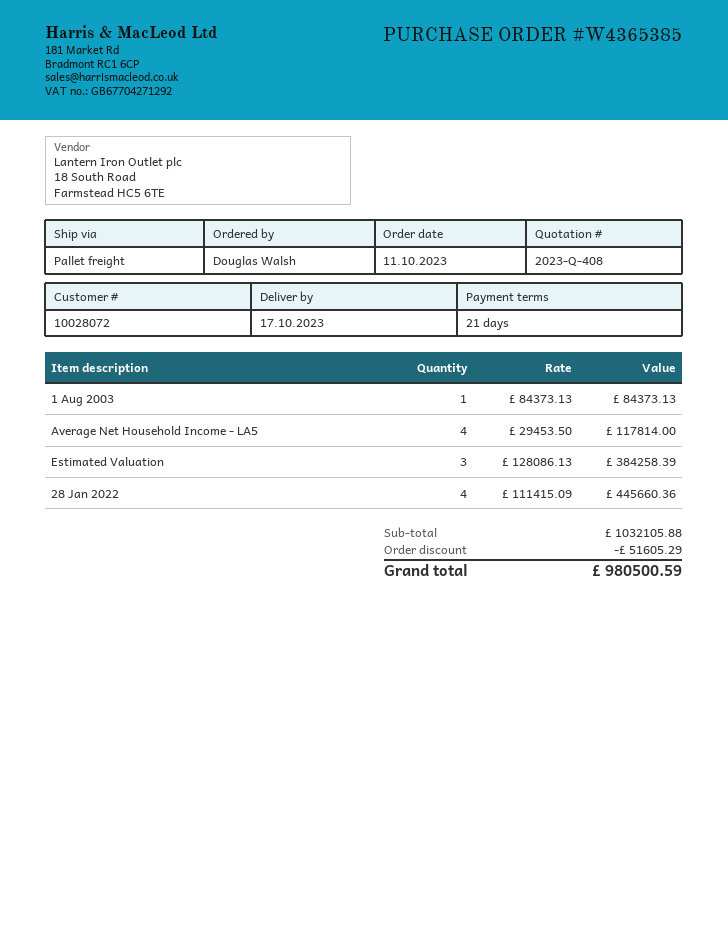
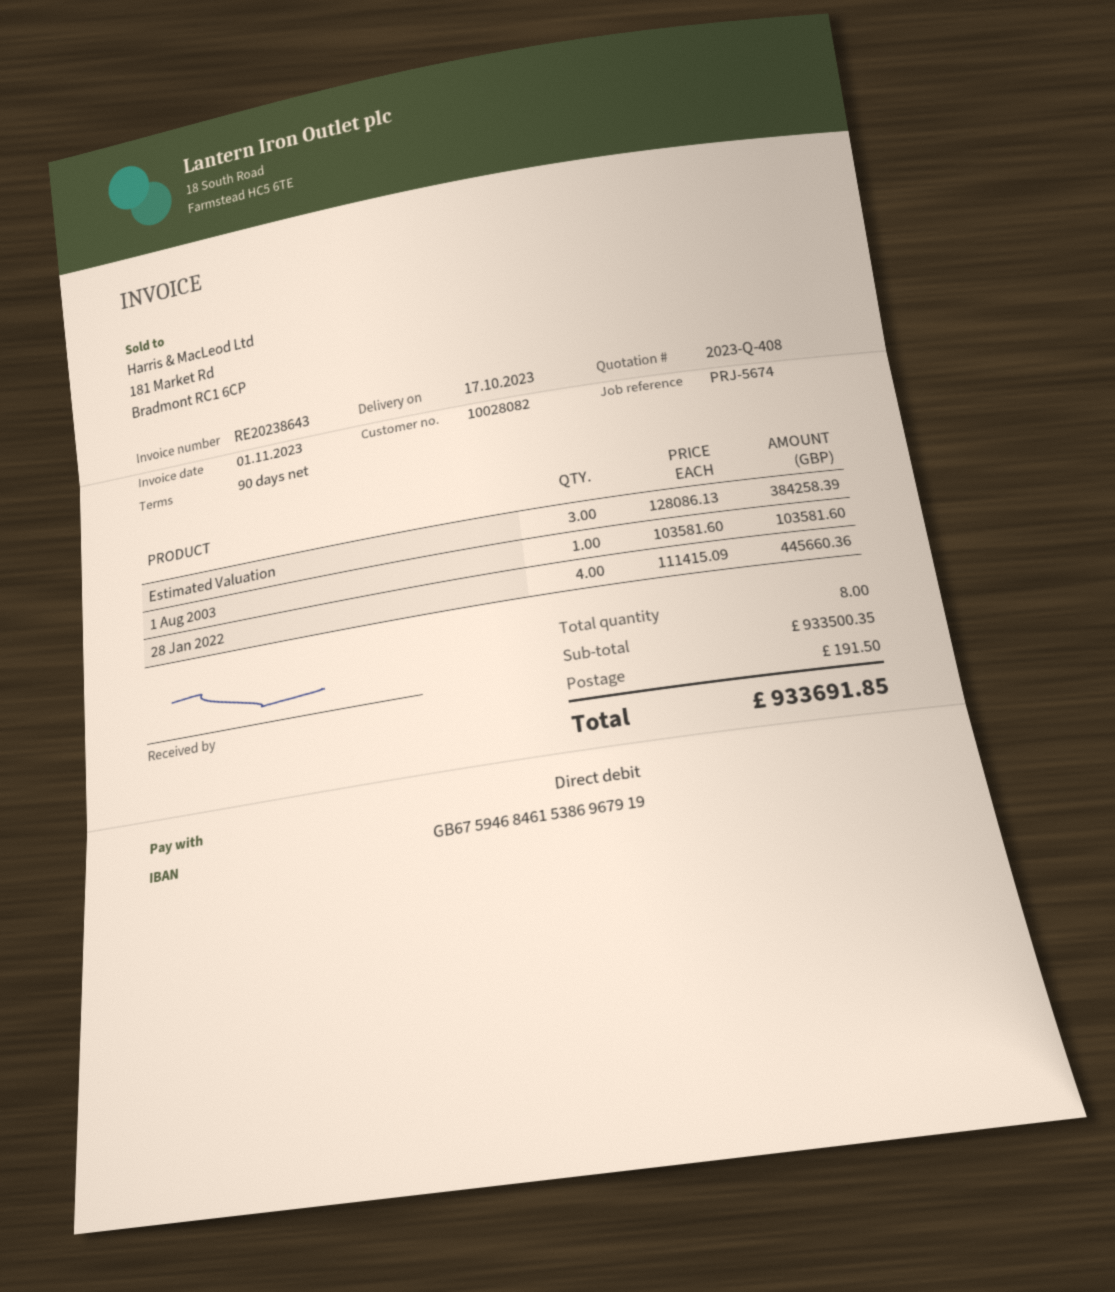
payment terms: 21 days -> 90 days
customer number: 10028072 -> 10028082
1 Aug 2003: 1 x 84373.13 = 84373.13 -> 1 x 103581.60 = 103581.60
Average Net Household Income - LA5: 4 x 29453.50 = 117814.00 -> none
subtotal: 1032105.88 -> 933500.35
discount: 51605.29 -> none
shipping: none -> 191.50
total: 980500.59 -> 933691.85

